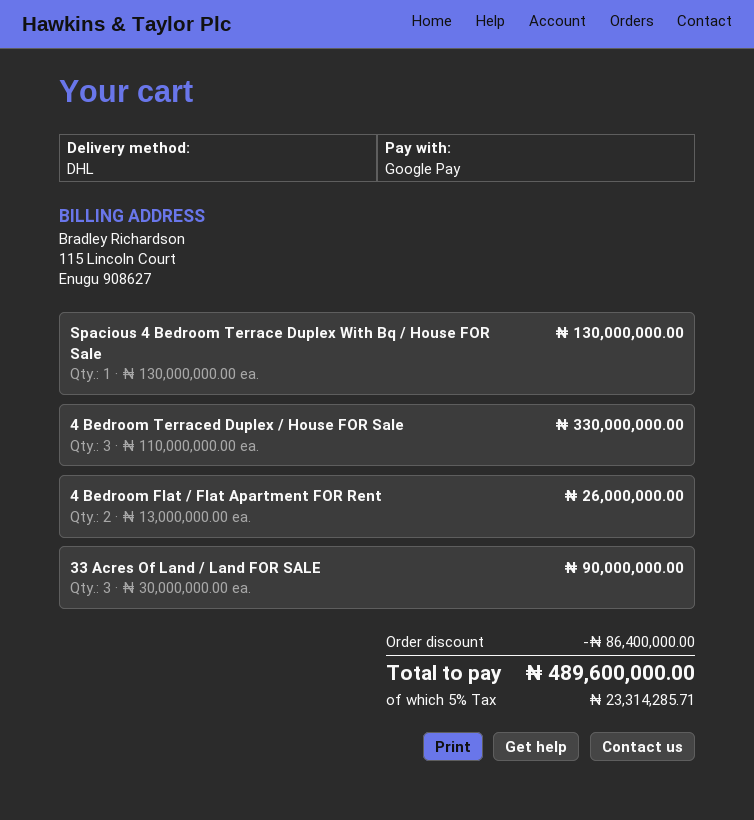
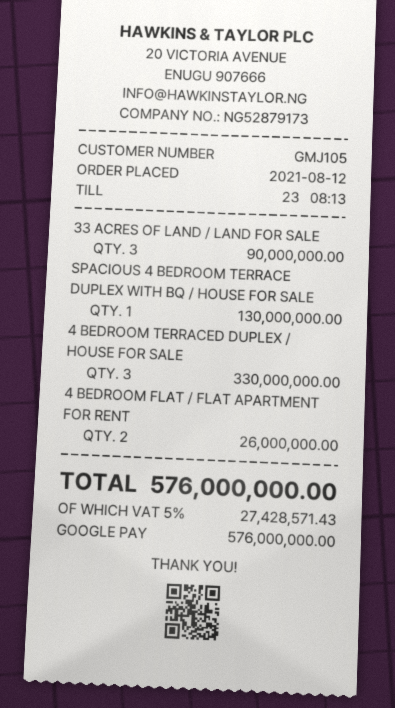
discount: 86400000.00 -> none
tax: 5% = 23314285.71 -> 5% = 27428571.43
total: 489600000.00 -> 576000000.00

